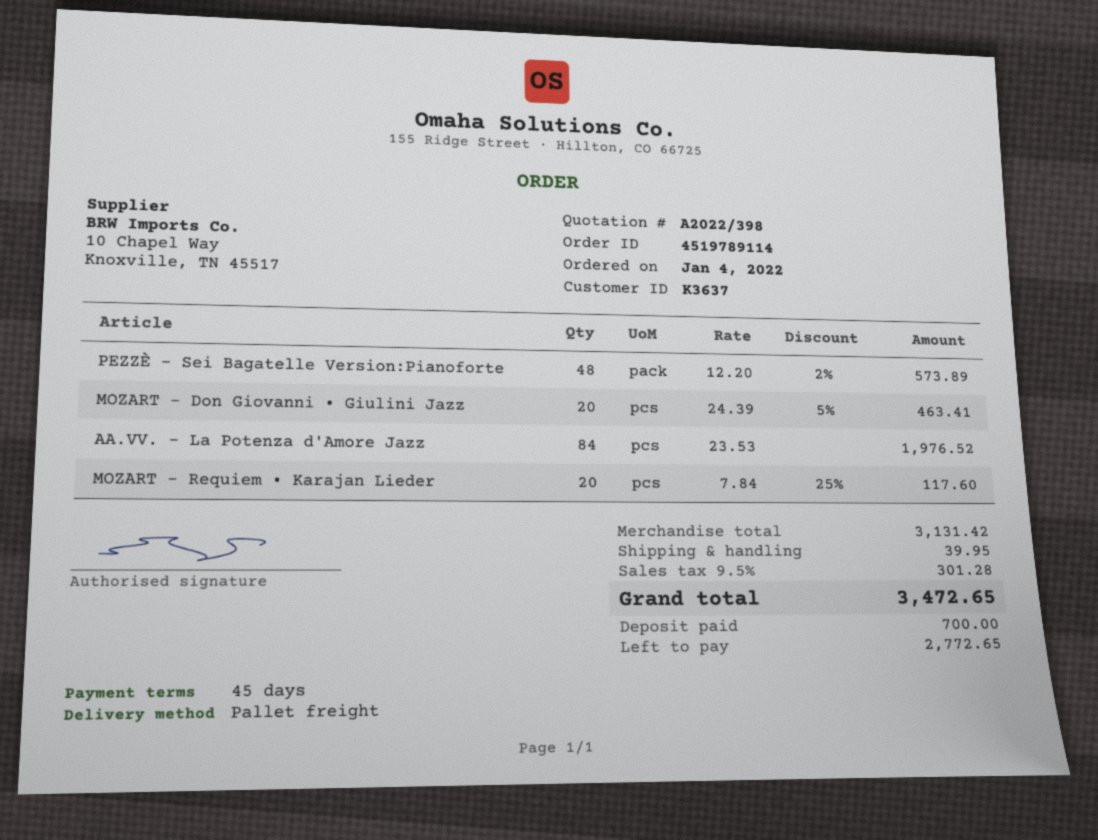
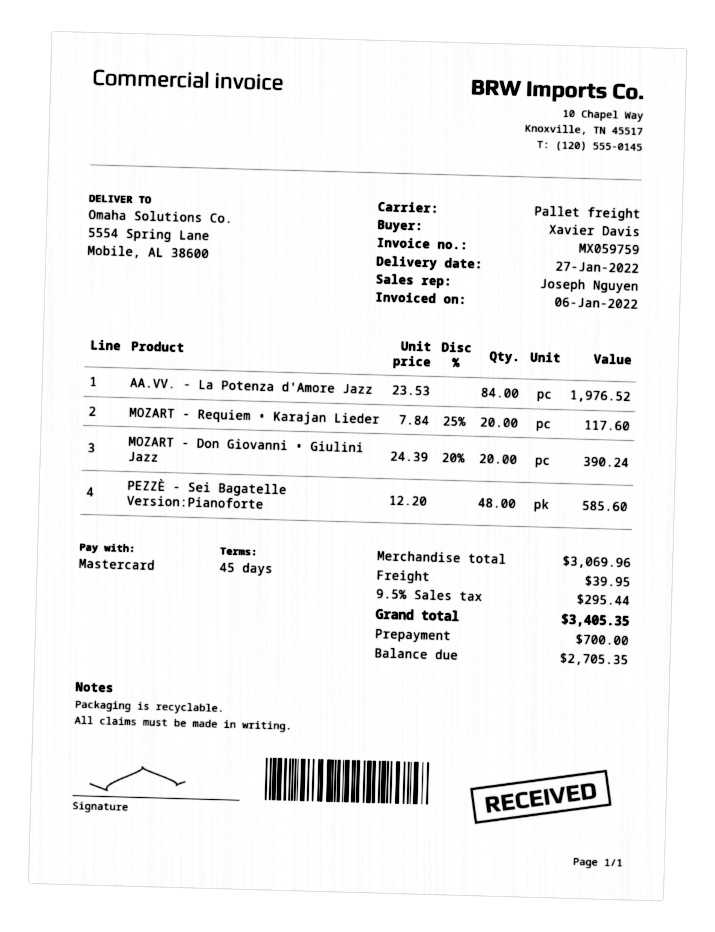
PEZZÈ - Sei Bagatelle Version:Pianoforte: 48 x 12.20 - 2% = 573.89 -> 48 x 12.20 = 585.60
MOZART - Don Giovanni • Giulini Jazz: 20 x 24.39 - 5% = 463.41 -> 20 x 24.39 - 20% = 390.24
subtotal: 3131.42 -> 3069.96
tax: 9.5% = 301.28 -> 9.5% = 295.44
total: 3472.65 -> 3405.35
balance: 2772.65 -> 2705.35

